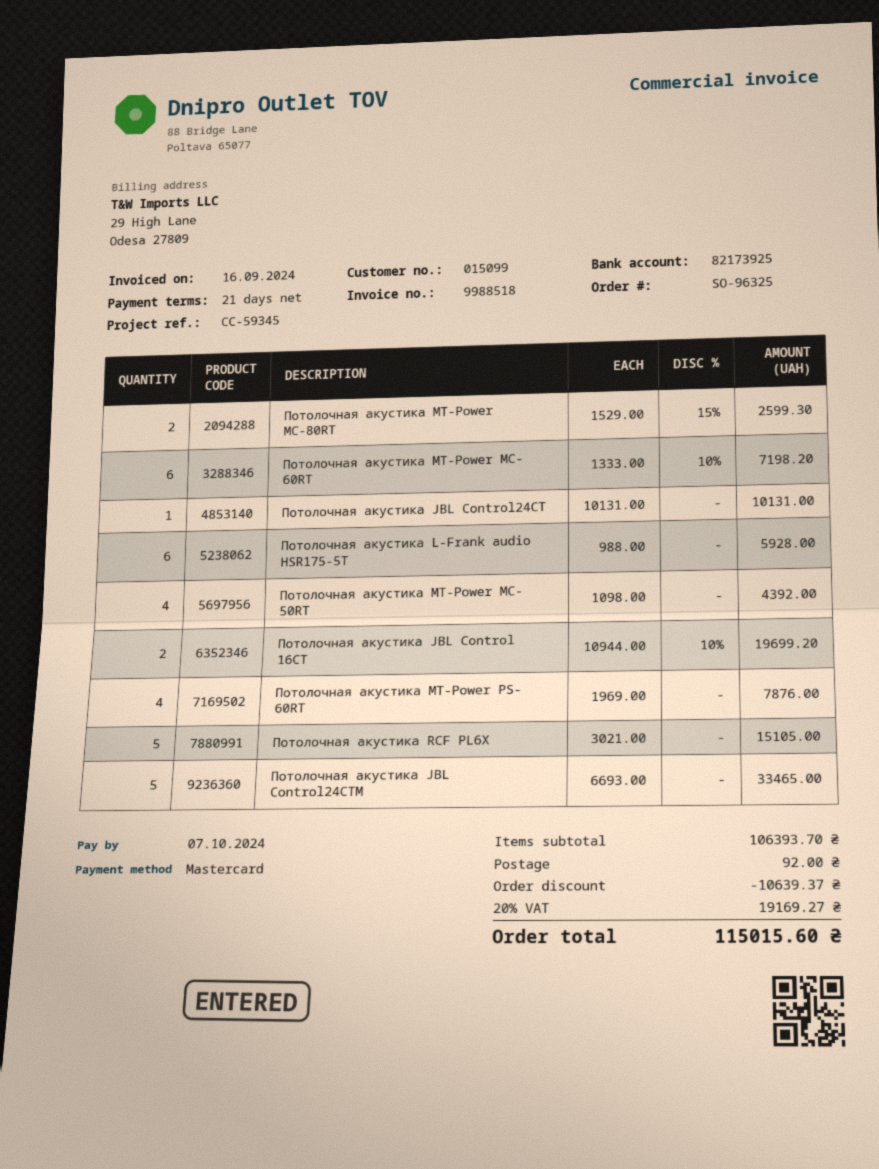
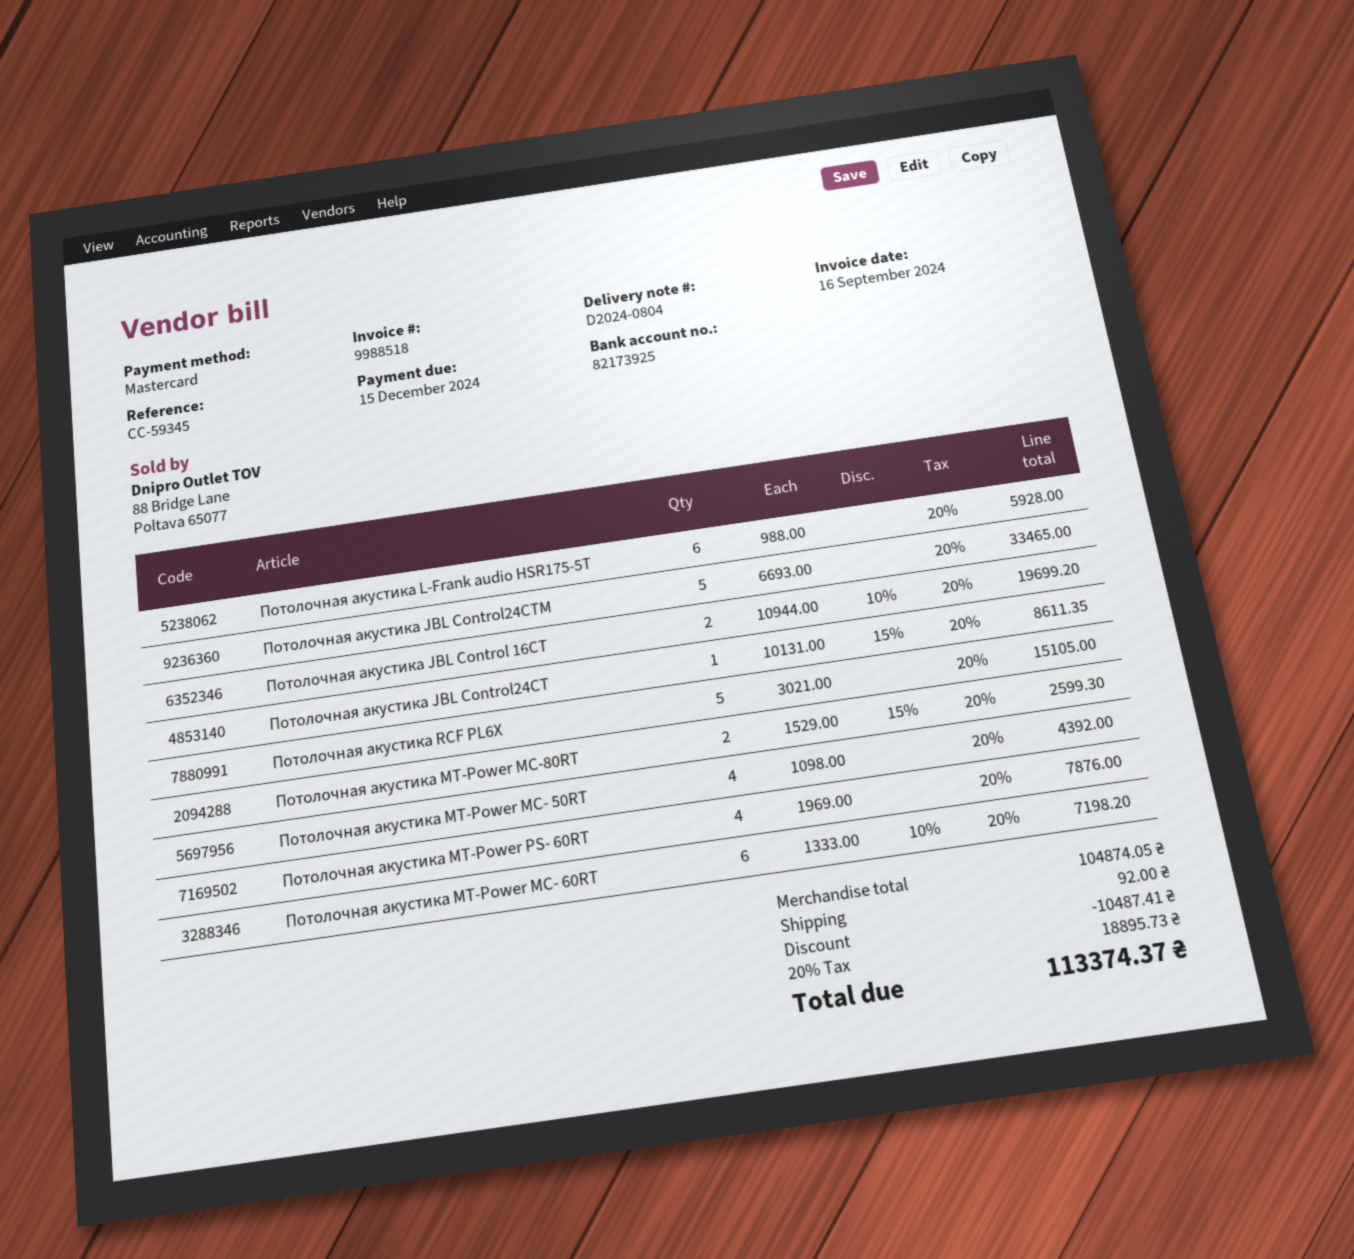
due date: 2024-10-07 -> 2024-12-15
Потолочная акустика JBL Control24CT: 1 x 10131.00 = 10131.00 -> 1 x 10131.00 - 15% = 8611.35
subtotal: 106393.70 -> 104874.05
discount: 10639.37 -> 10487.41
tax: 20% = 19169.27 -> 20% = 18895.73
total: 115015.60 -> 113374.37

